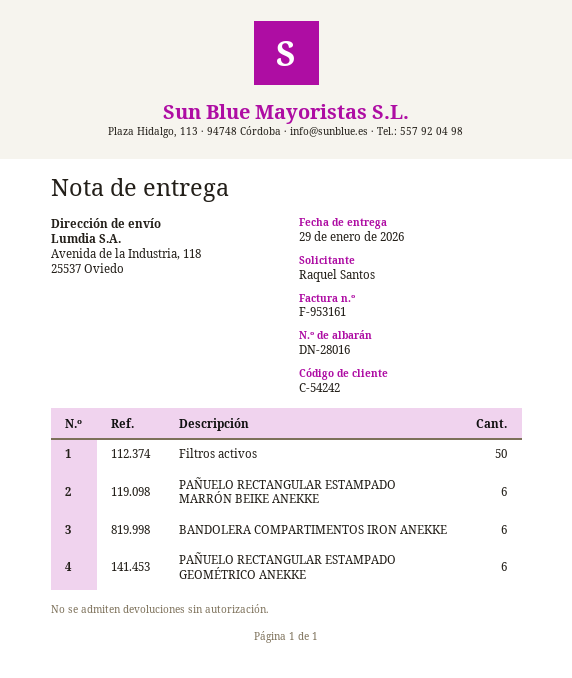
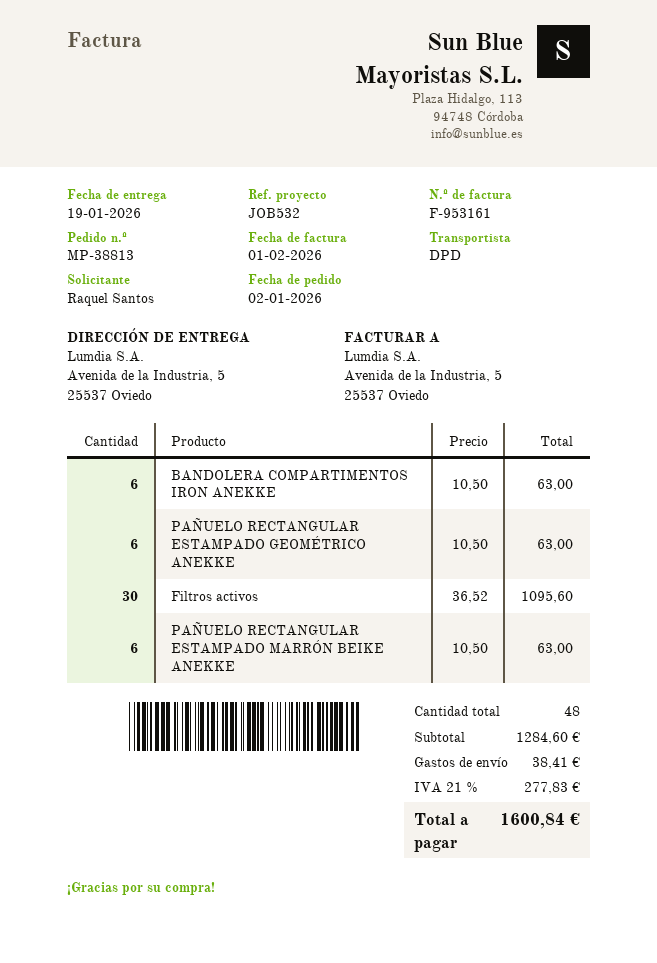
delivery date: 2026-01-29 -> 2026-01-19
ship to: Avenida de la Industria, 118, 25537 Oviedo -> Avenida de la Industria, 5, 25537 Oviedo
Filtros activos: 50 -> 30

